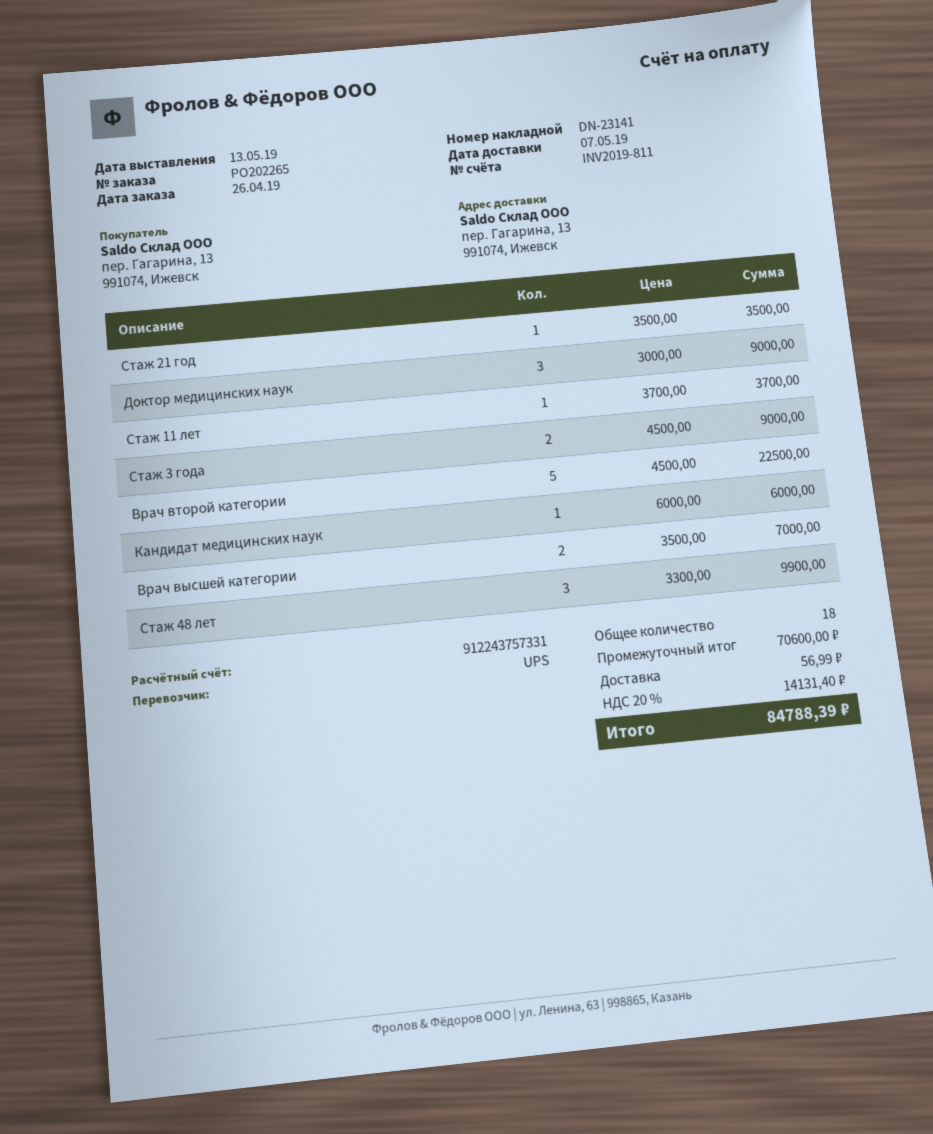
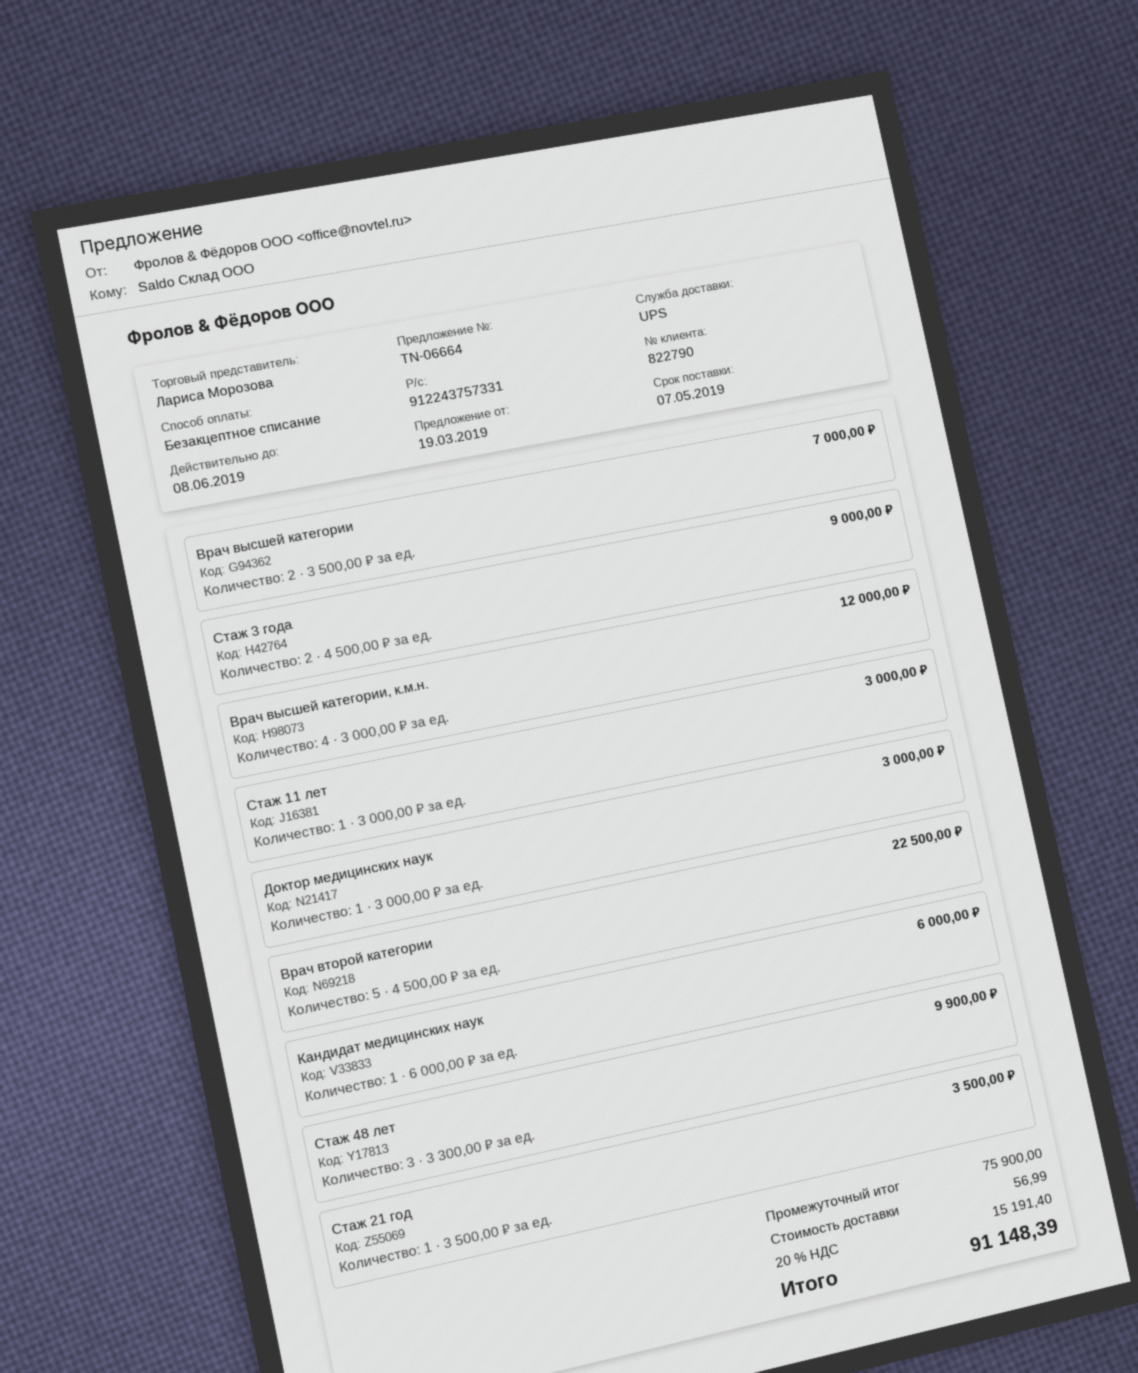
Доктор медицинских наук: 3 x 3000.00 = 9000.00 -> 1 x 3000.00 = 3000.00
Стаж 11 лет: 1 x 3700.00 = 3700.00 -> 1 x 3000.00 = 3000.00
Врач высшей категории, к.м.н.: none -> 4 x 3000.00 = 12000.00
subtotal: 70600.00 -> 75900.00
tax: 20% = 14131.40 -> 20% = 15191.40
total: 84788.39 -> 91148.39

